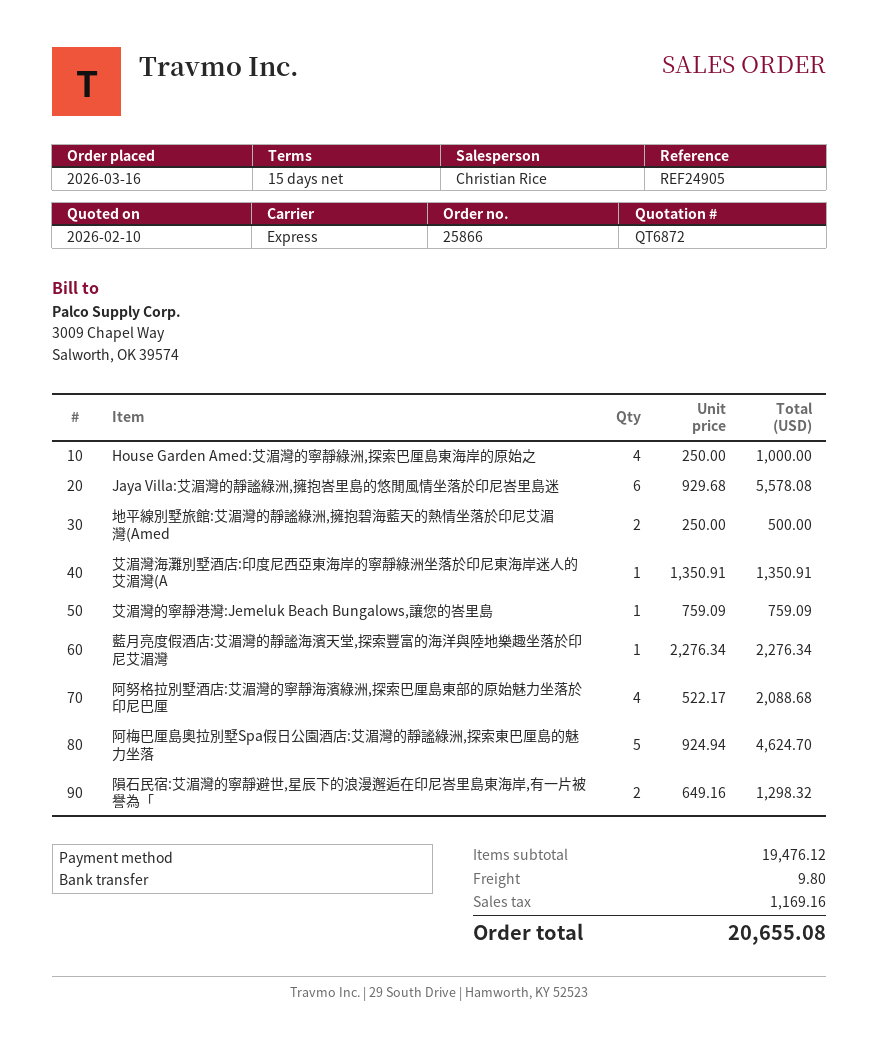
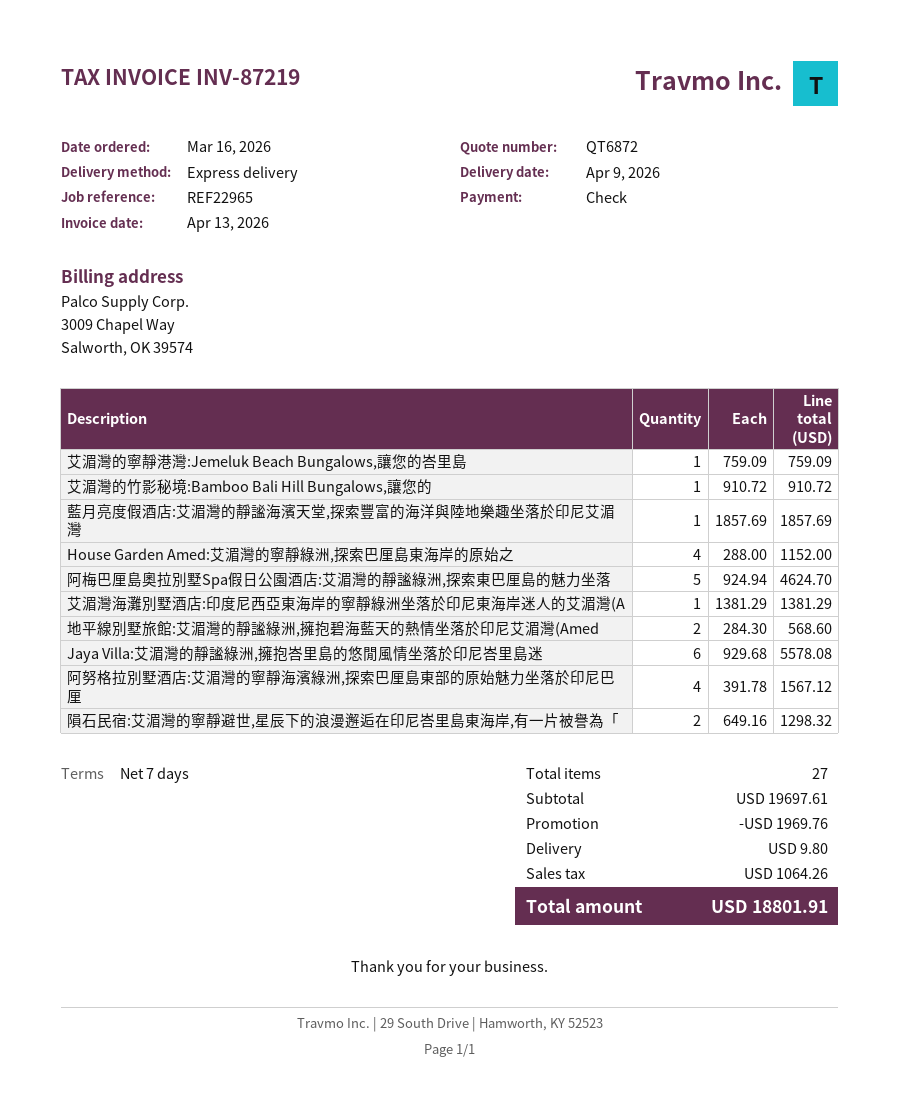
payment terms: 15 days -> 7 days
reference: REF24905 -> REF22965
payment method: bank transfer -> cheque
House Garden Amed:艾湄灣的寧靜綠洲,探索巴厘島東海岸的原始之: 4 x 250.00 = 1000.00 -> 4 x 288.00 = 1152.00
地平線別墅旅館:艾湄灣的靜謐綠洲,擁抱碧海藍天的熱情坐落於印尼艾湄灣(Amed: 2 x 250.00 = 500.00 -> 2 x 284.30 = 568.60
艾湄灣海灘別墅酒店:印度尼西亞東海岸的寧靜綠洲坐落於印尼東海岸迷人的艾湄灣(A: 1 x 1350.91 = 1350.91 -> 1 x 1381.29 = 1381.29
藍月亮度假酒店:艾湄灣的靜謐海濱天堂,探索豐富的海洋與陸地樂趣坐落於印尼艾湄灣: 1 x 2276.34 = 2276.34 -> 1 x 1857.69 = 1857.69
阿努格拉別墅酒店:艾湄灣的寧靜海濱綠洲,探索巴厘島東部的原始魅力坐落於印尼巴厘: 4 x 522.17 = 2088.68 -> 4 x 391.78 = 1567.12
艾湄灣的竹影秘境:Bamboo Bali Hill Bungalows,讓您的: none -> 1 x 910.72 = 910.72
subtotal: 19476.12 -> 19697.61
discount: none -> 1969.76
tax: 1169.16 -> 1064.26
total: 20655.08 -> 18801.91

